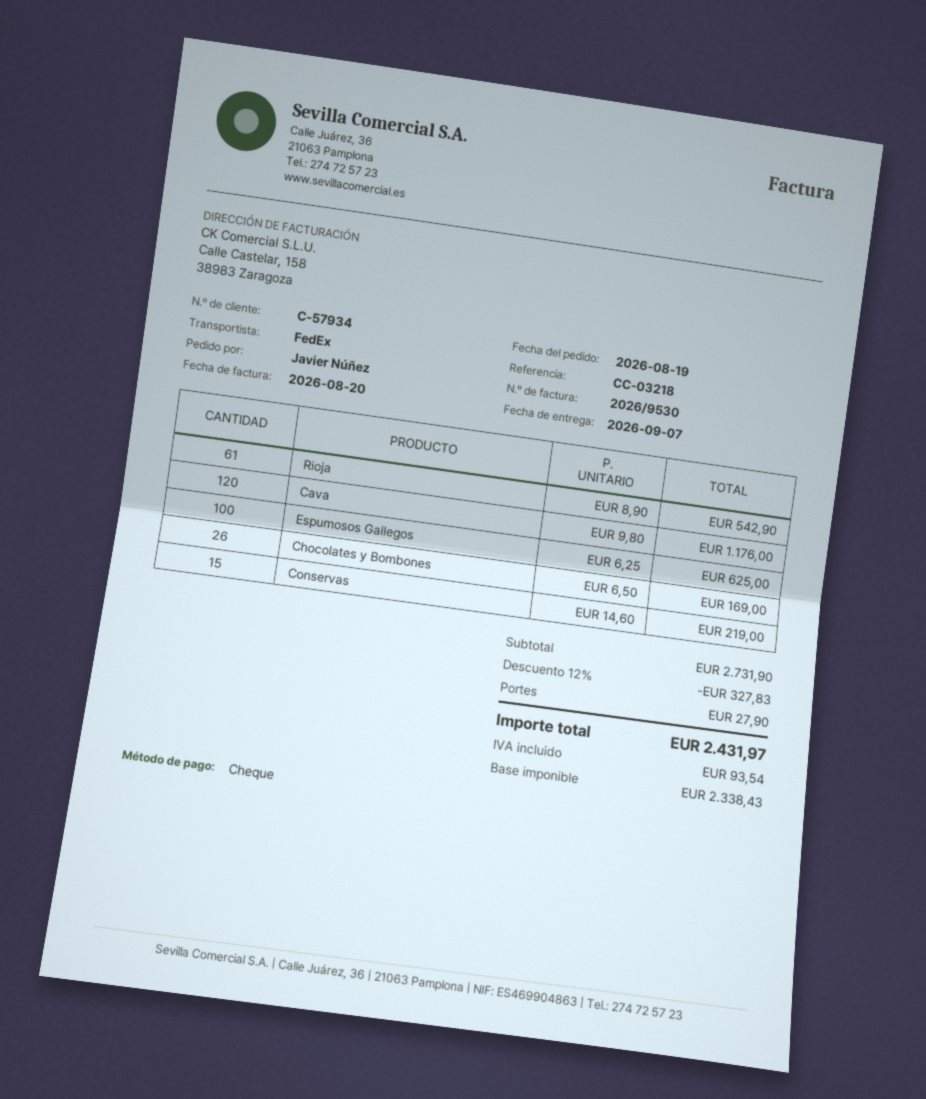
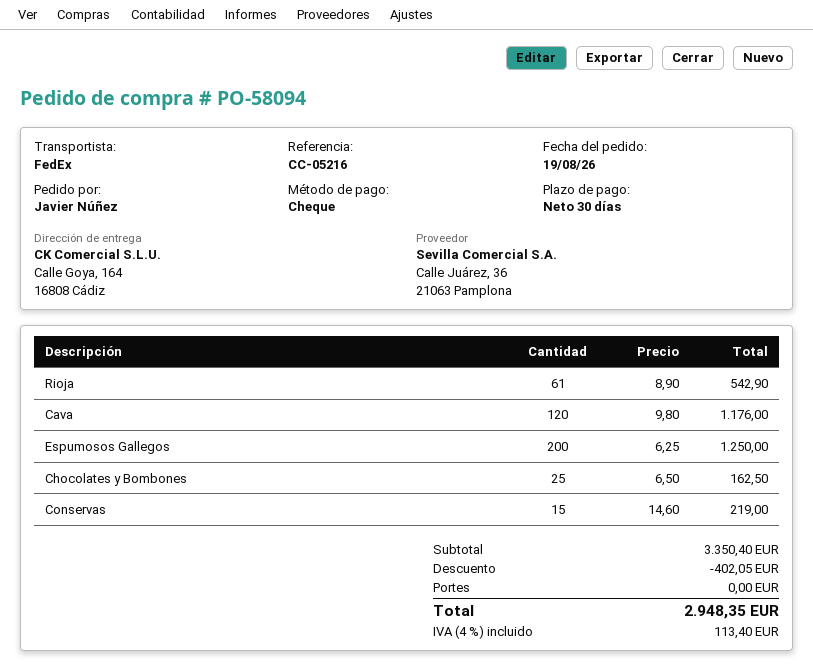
reference: CC-03218 -> CC-05216
Espumosos Gallegos: 100 x 6.25 = 625.00 -> 200 x 6.25 = 1250.00
Chocolates y Bombones: 26 x 6.50 = 169.00 -> 25 x 6.50 = 162.50
subtotal: 2731.90 -> 3350.40
discount: 327.83 -> 402.05
shipping: 27.90 -> 0.00
tax: 93.54 -> 113.40
total: 2431.97 -> 2948.35

